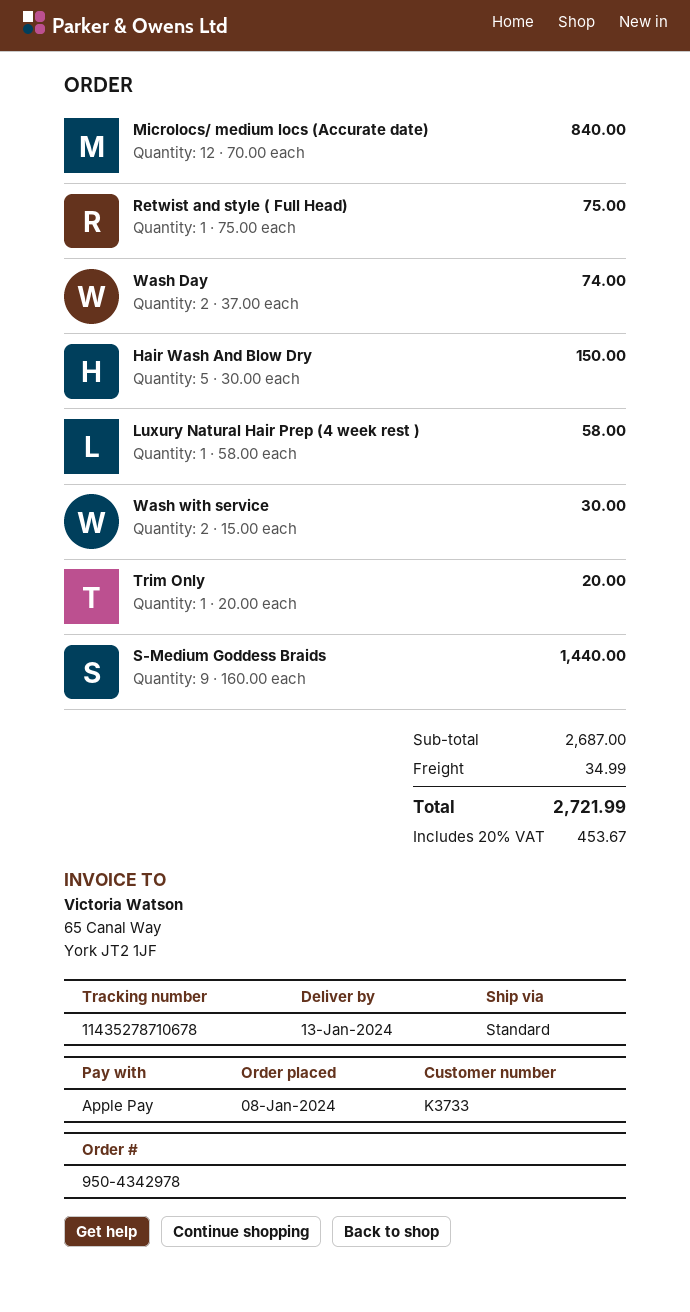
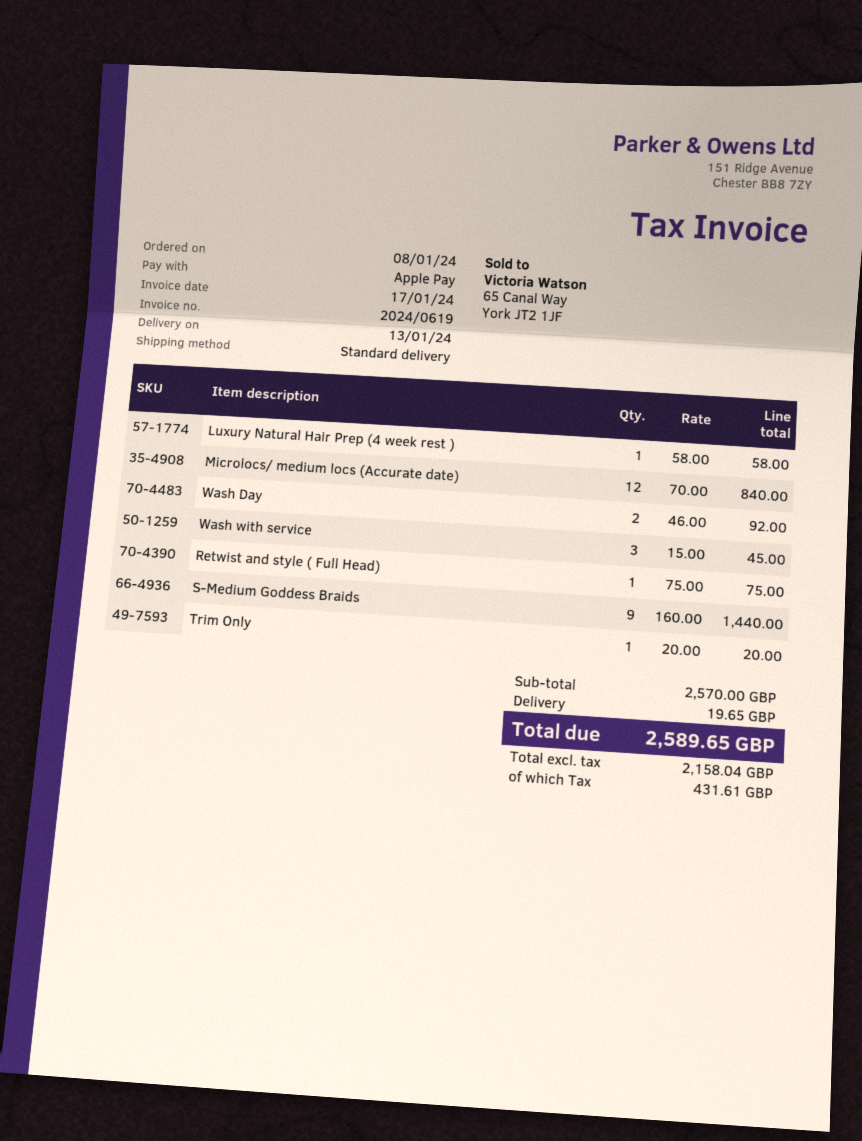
Wash Day: 2 x 37.00 = 74.00 -> 2 x 46.00 = 92.00
Hair Wash And Blow Dry: 5 x 30.00 = 150.00 -> none
Wash with service: 2 x 15.00 = 30.00 -> 3 x 15.00 = 45.00
subtotal: 2687.00 -> 2570.00
shipping: 34.99 -> 19.65
tax: 453.67 -> 431.61
total: 2721.99 -> 2589.65

